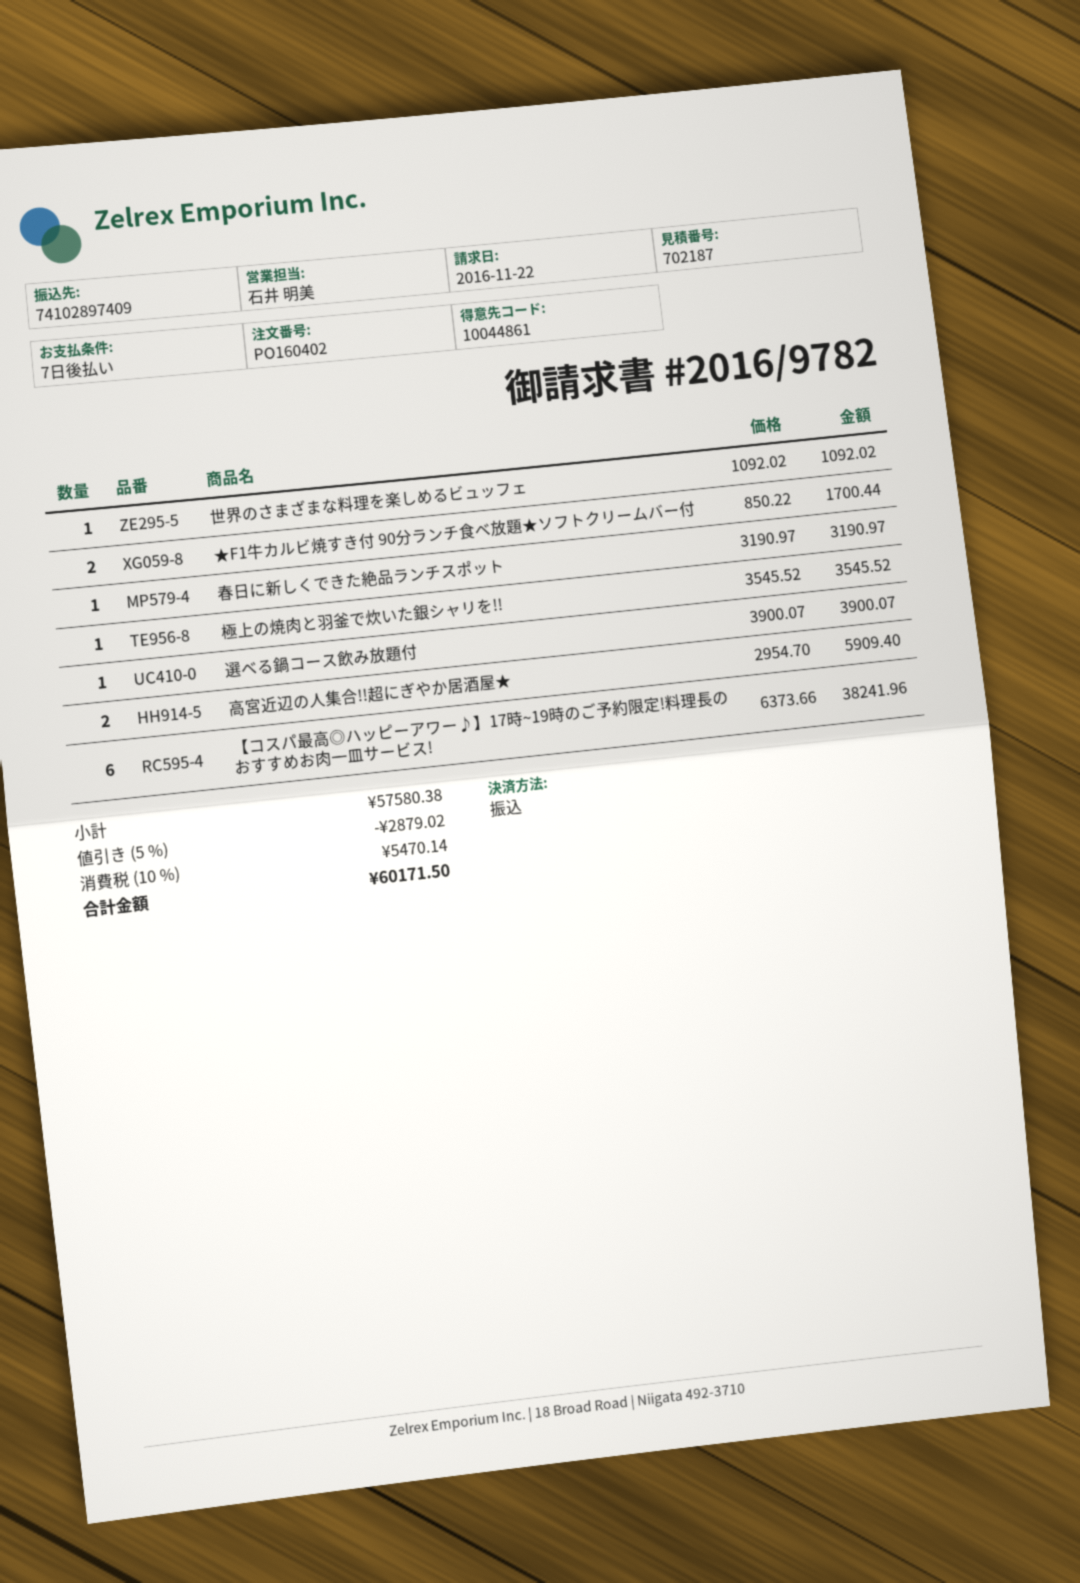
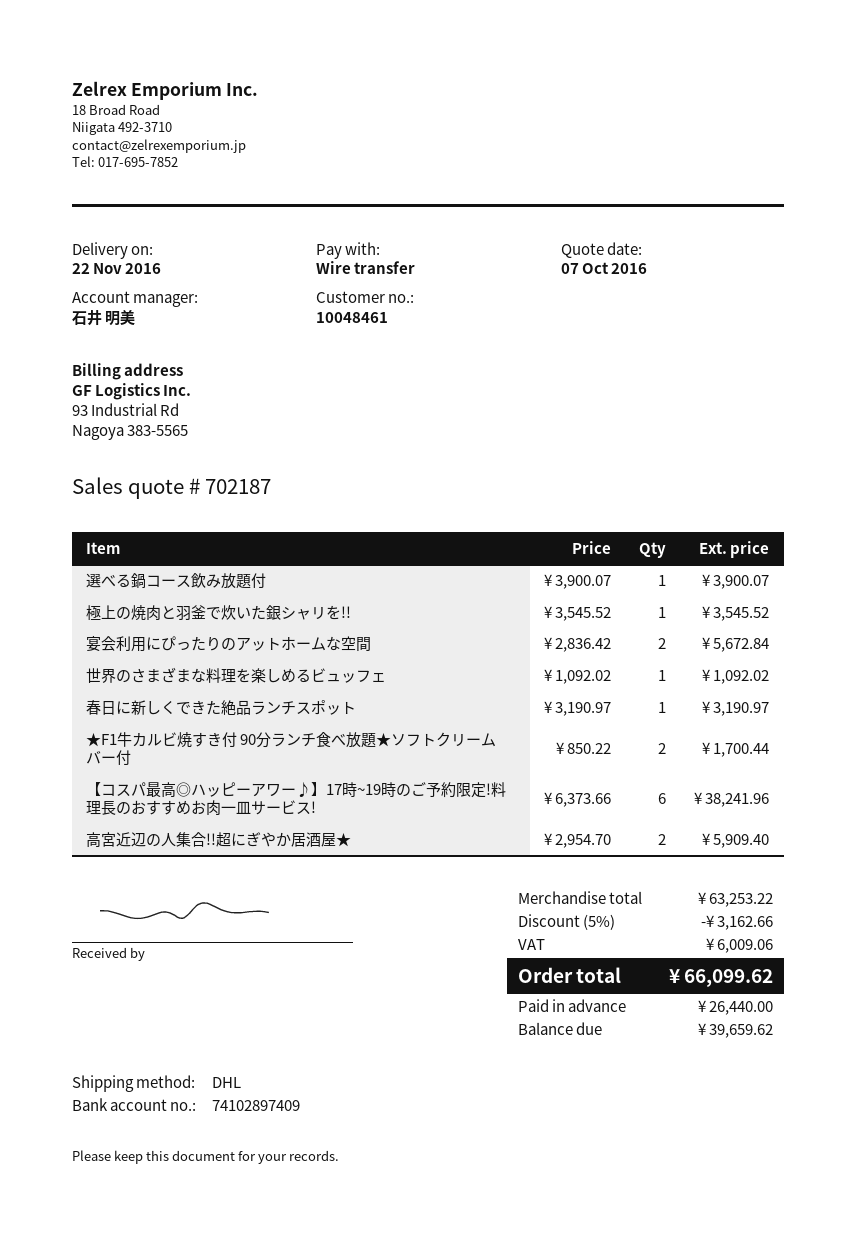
customer number: 10044861 -> 10048461
宴会利用にぴったりのアットホームな空間: none -> 2 x 2836.42 = 5672.84
subtotal: 57580.38 -> 63253.22
discount: 5% = 2879.02 -> 5% = 3162.66
tax: 5470.14 -> 6009.06
total: 60171.50 -> 66099.62

